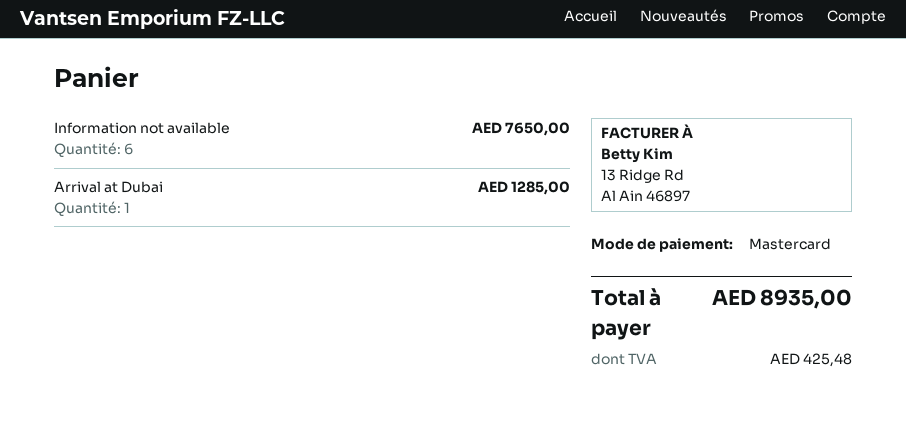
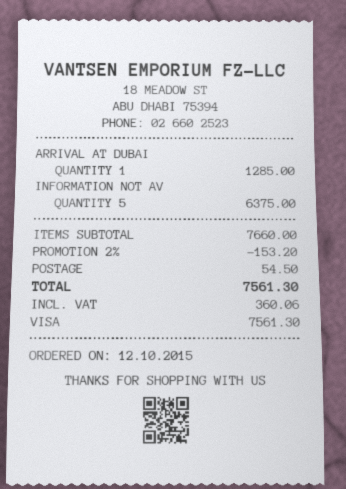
payment method: Mastercard -> Visa
Information not available: 6 for 7650.00 -> 5 for 6375.00
discount: none -> 2% = 153.20
shipping: none -> 54.50
tax: 425.48 -> 360.06
total: 8935.00 -> 7561.30

